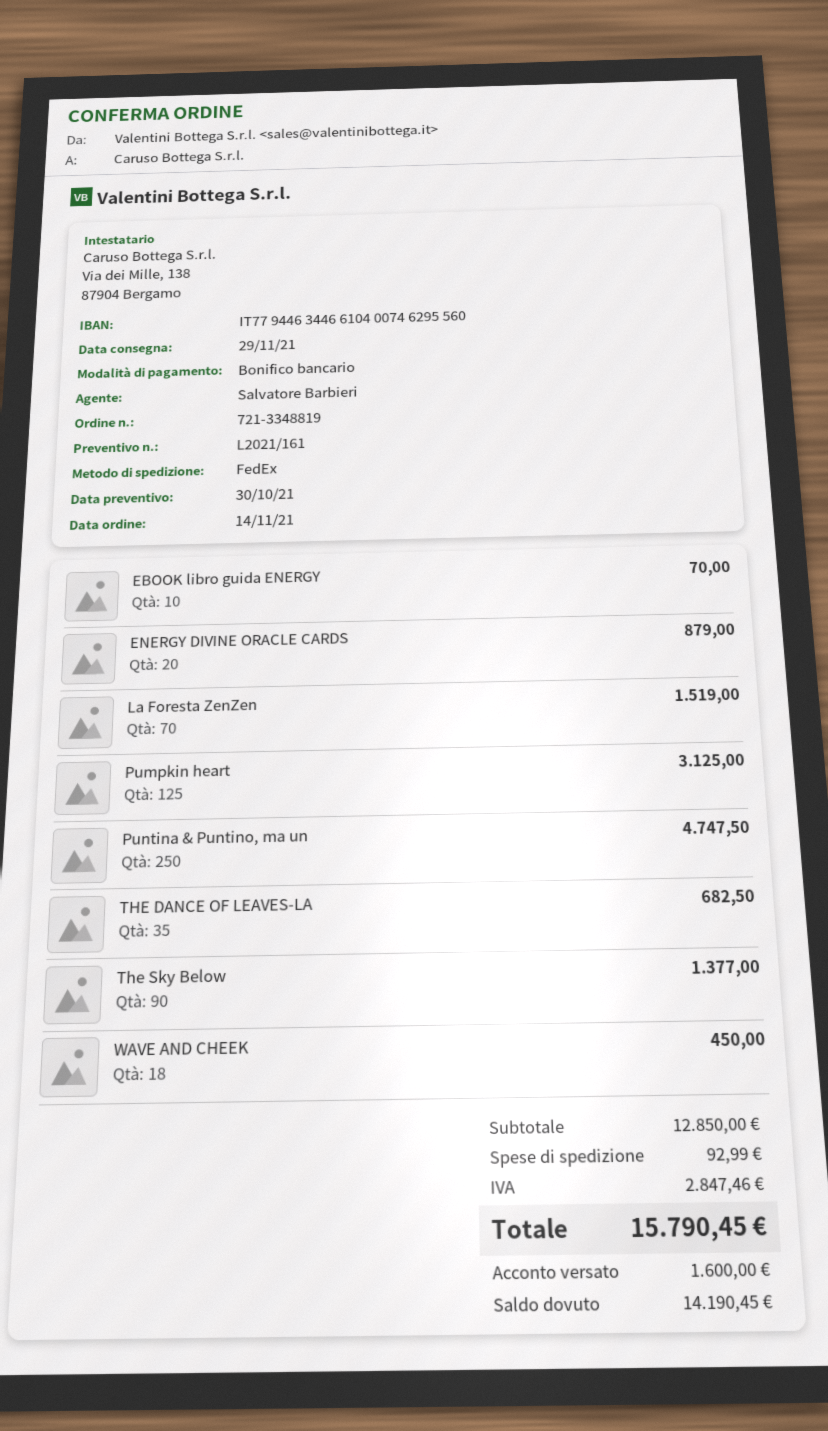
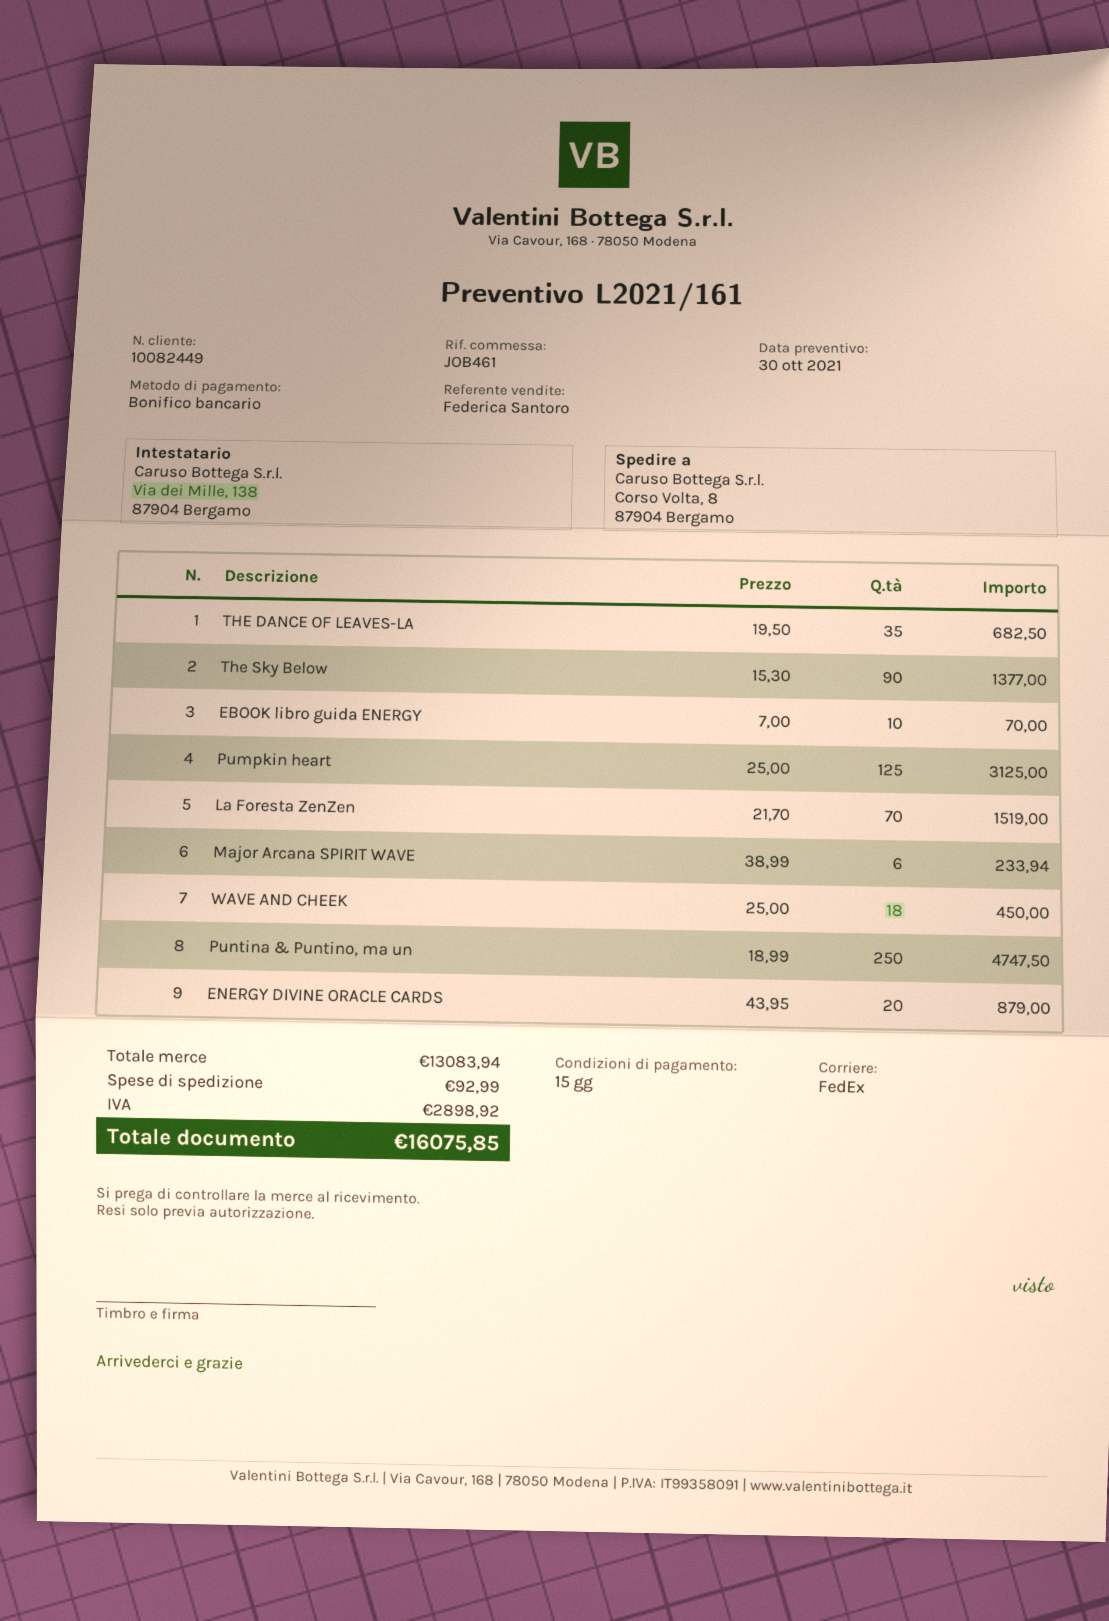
sales rep: Salvatore Barbieri -> Federica Santoro
Major Arcana SPIRIT WAVE: none -> 6 for 233.94
subtotal: 12850.00 -> 13083.94
tax: 2847.46 -> 2898.92
total: 15790.45 -> 16075.85

